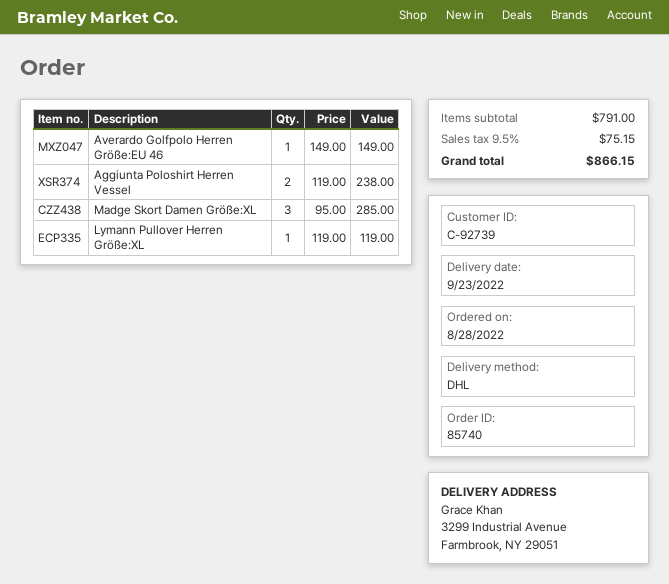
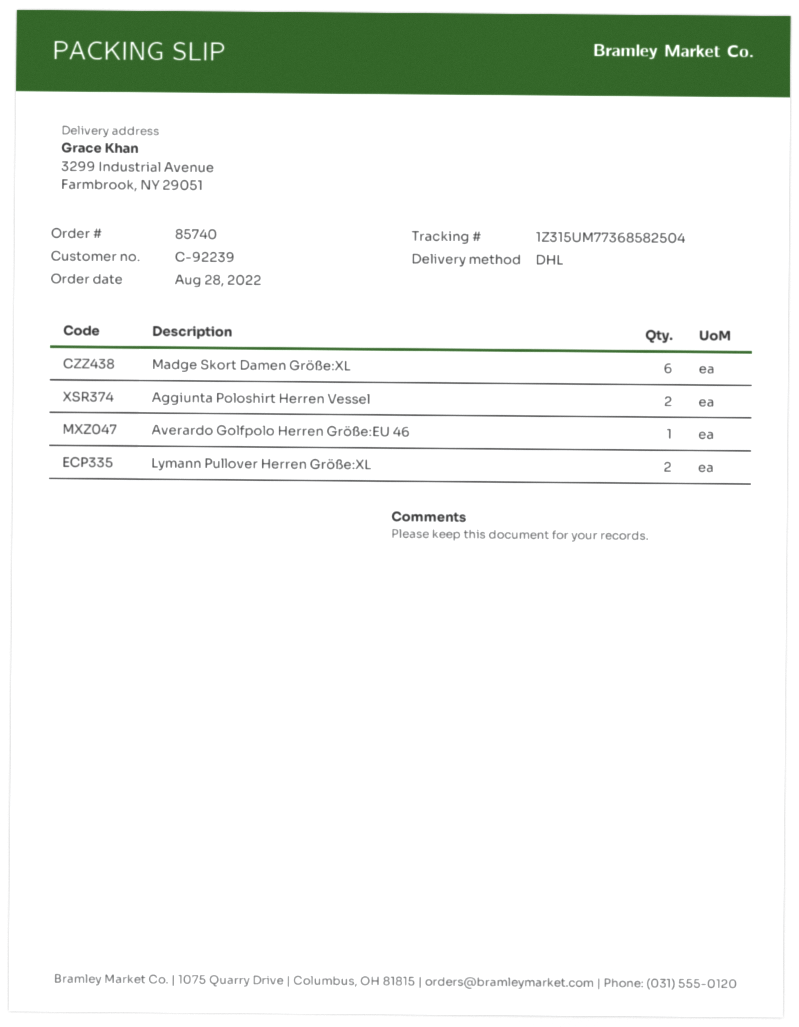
customer number: C-92739 -> C-92239
Madge Skort Damen Größe:XL: 3 -> 6
Lymann Pullover Herren Größe:XL: 1 -> 2

